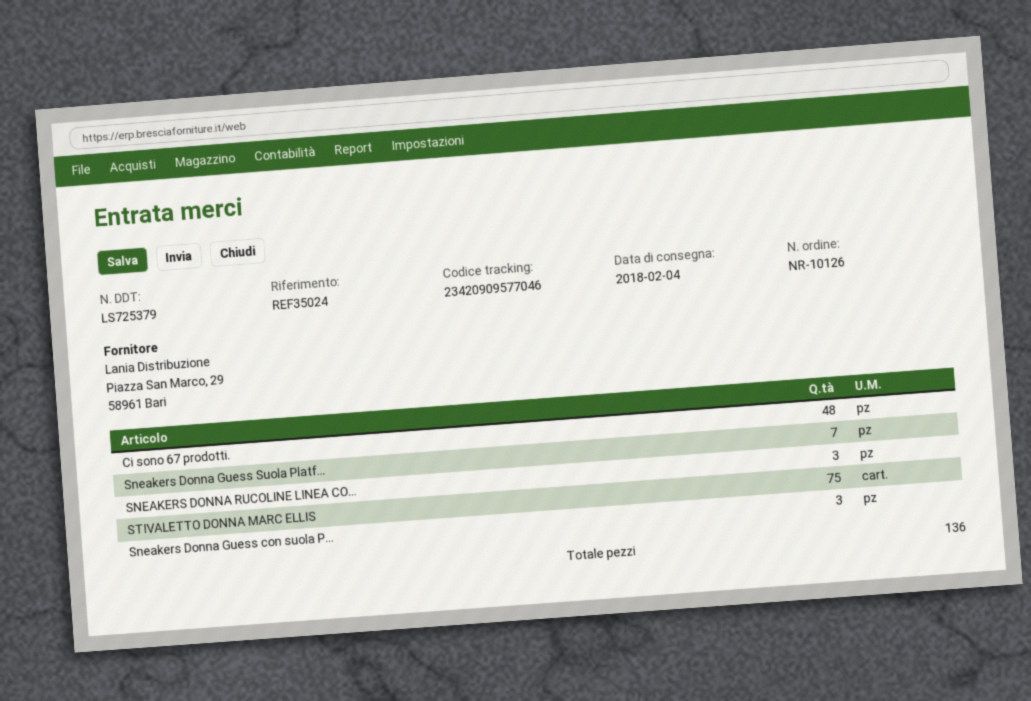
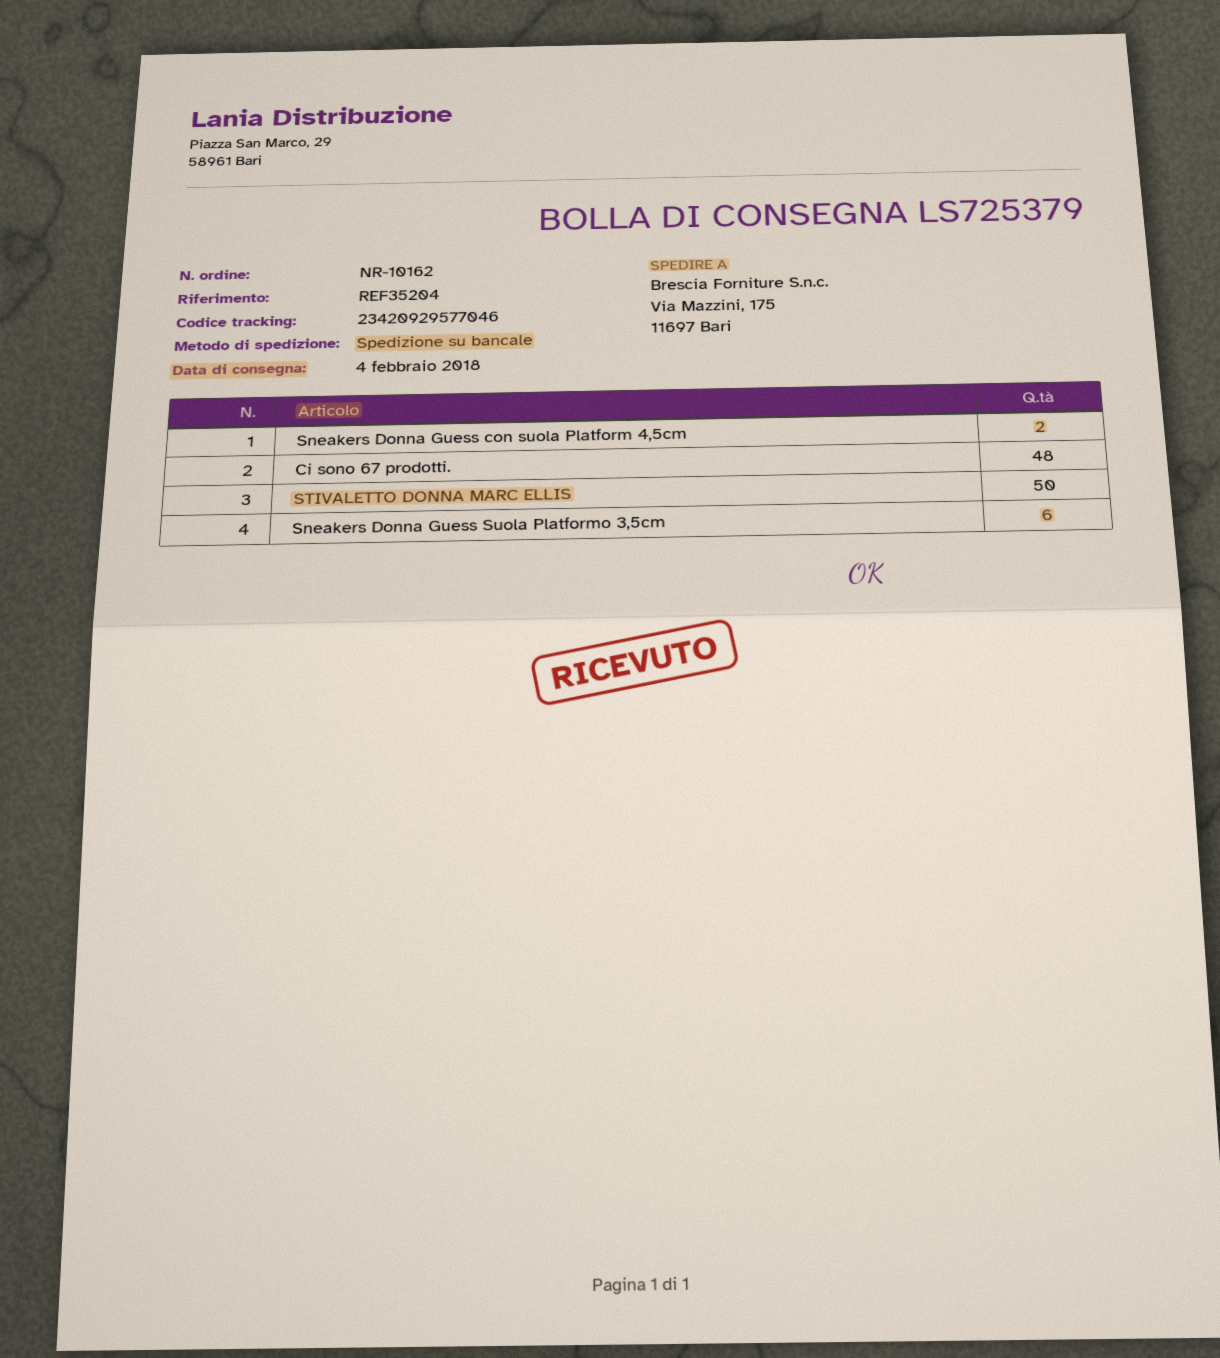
order number: NR-10126 -> NR-10162
reference: REF35024 -> REF35204
tracking number: 23420909577046 -> 23420929577046
Sneakers Donna Guess Suola Platf...: 7 -> 6
SNEAKERS DONNA RUCOLINE LINEA CO...: 3 -> none
STIVALETTO DONNA MARC ELLIS: 75 -> 50
Sneakers Donna Guess con suola P...: 3 -> 2

